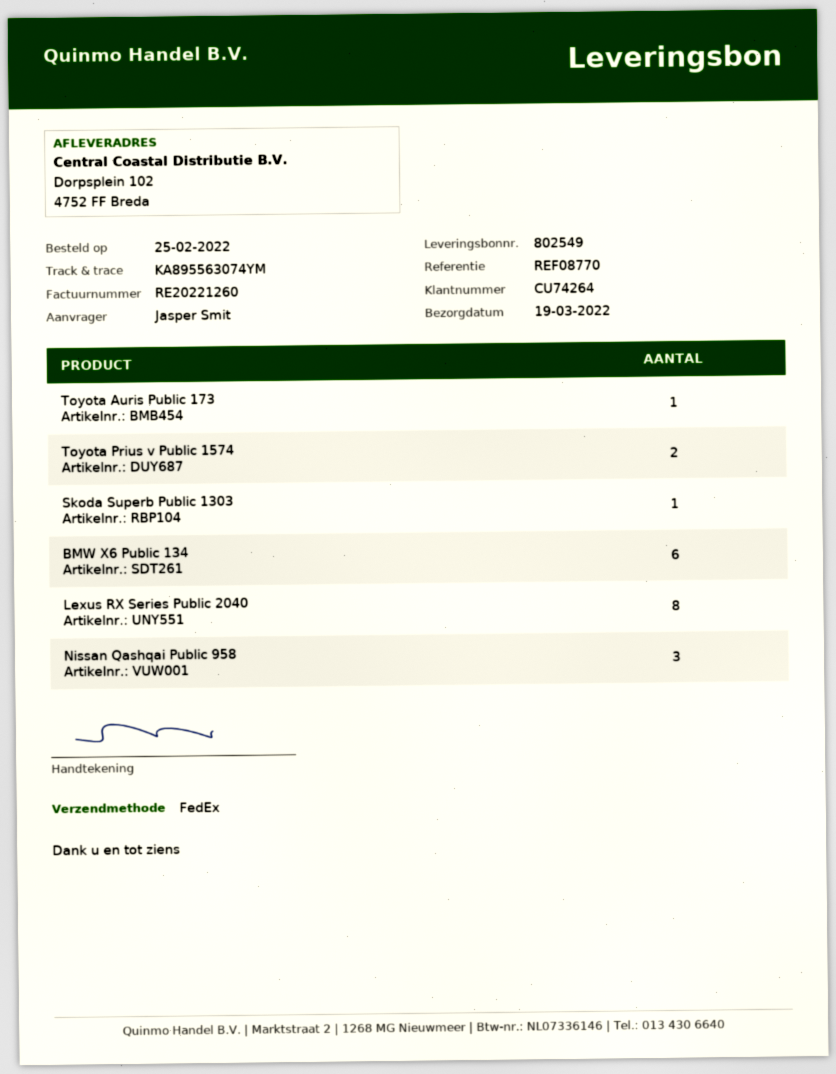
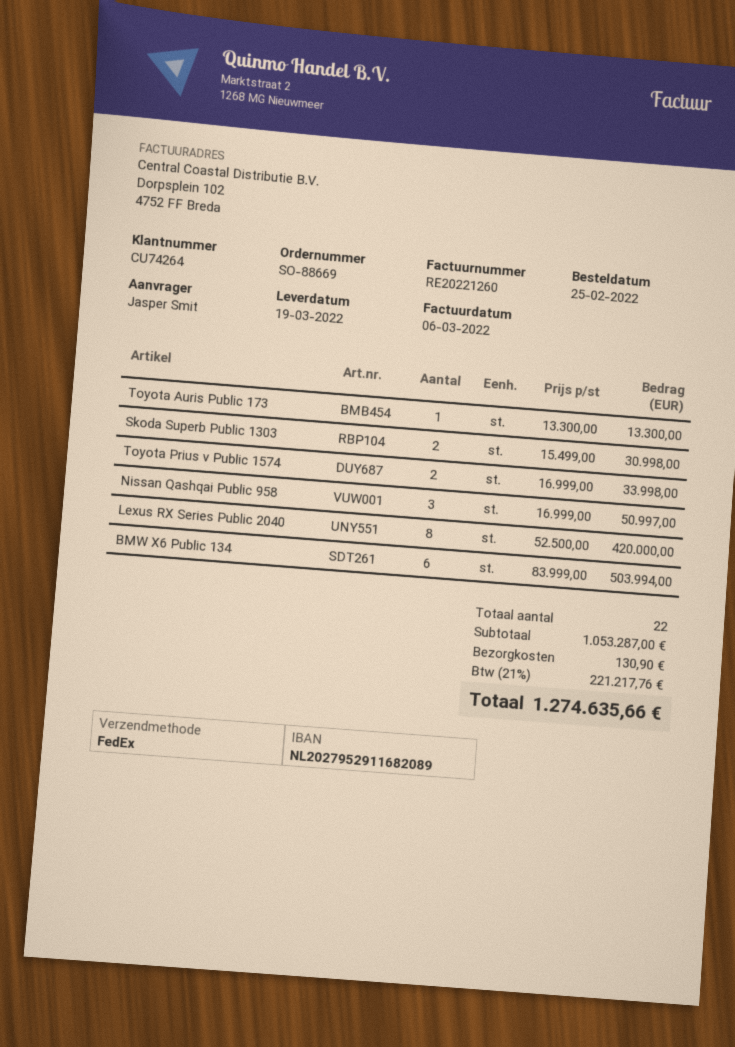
Skoda Superb Public 1303: 1 -> 2

